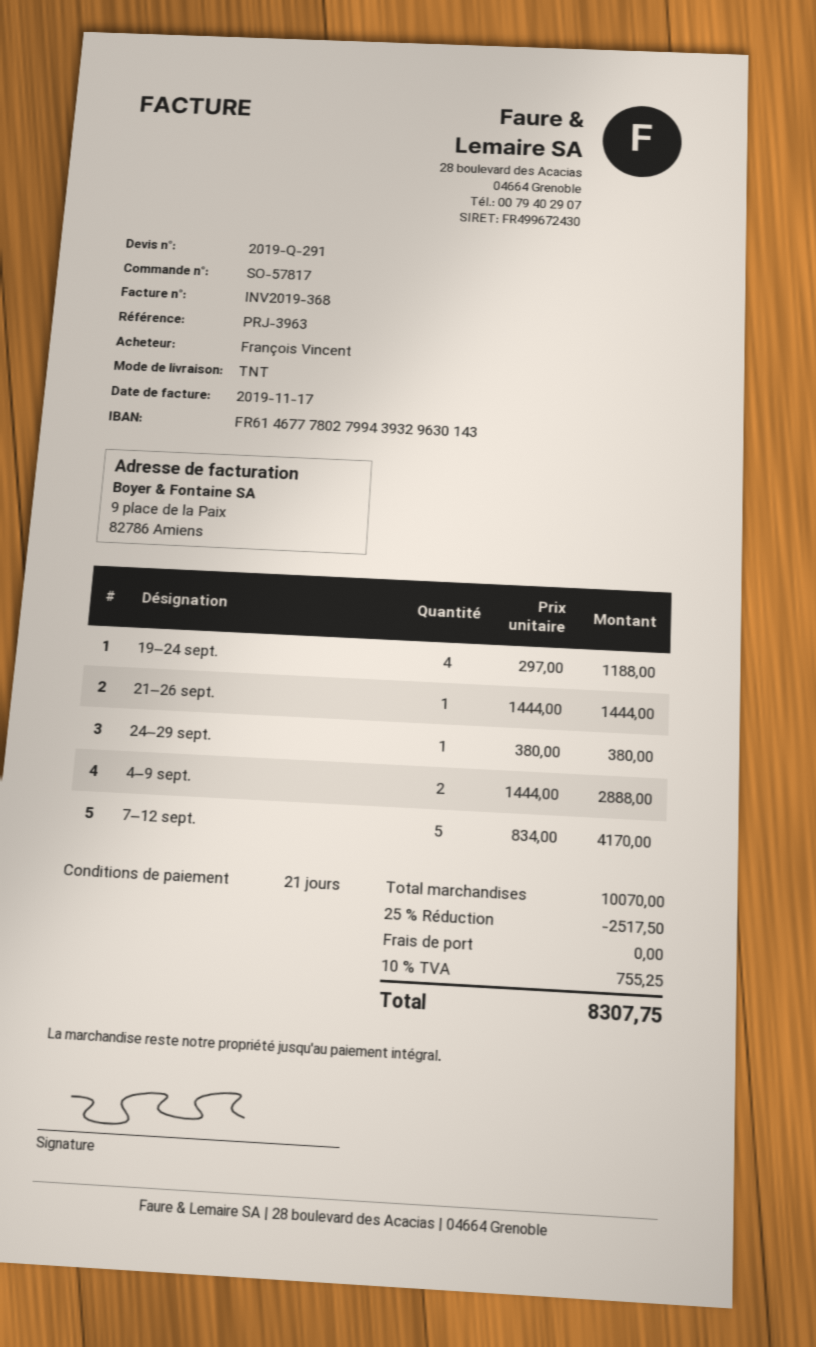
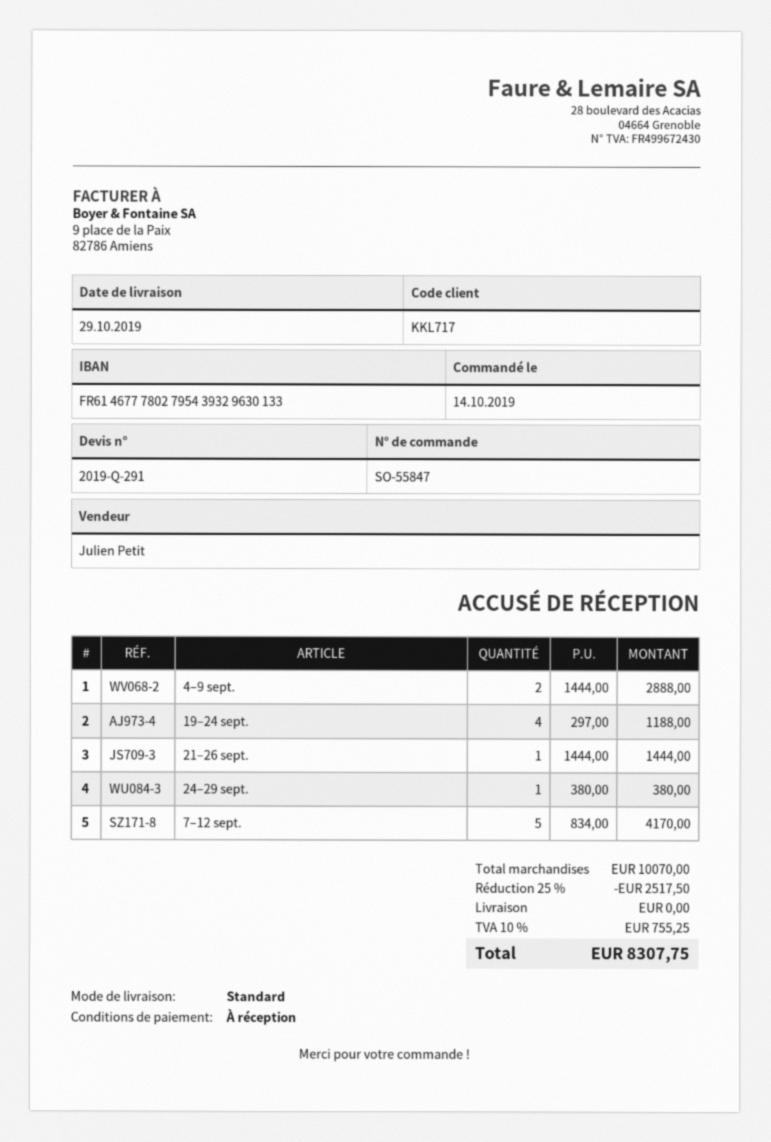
order number: SO-57817 -> SO-55847
payment terms: 21 days -> on receipt
bank account: FR6146777802799439329630143 -> FR6146777802795439329630133
shipping method: TNT -> standard

